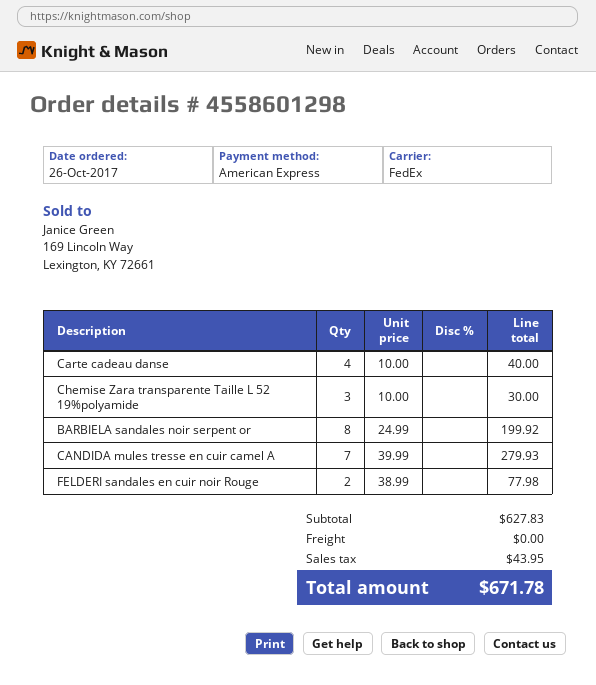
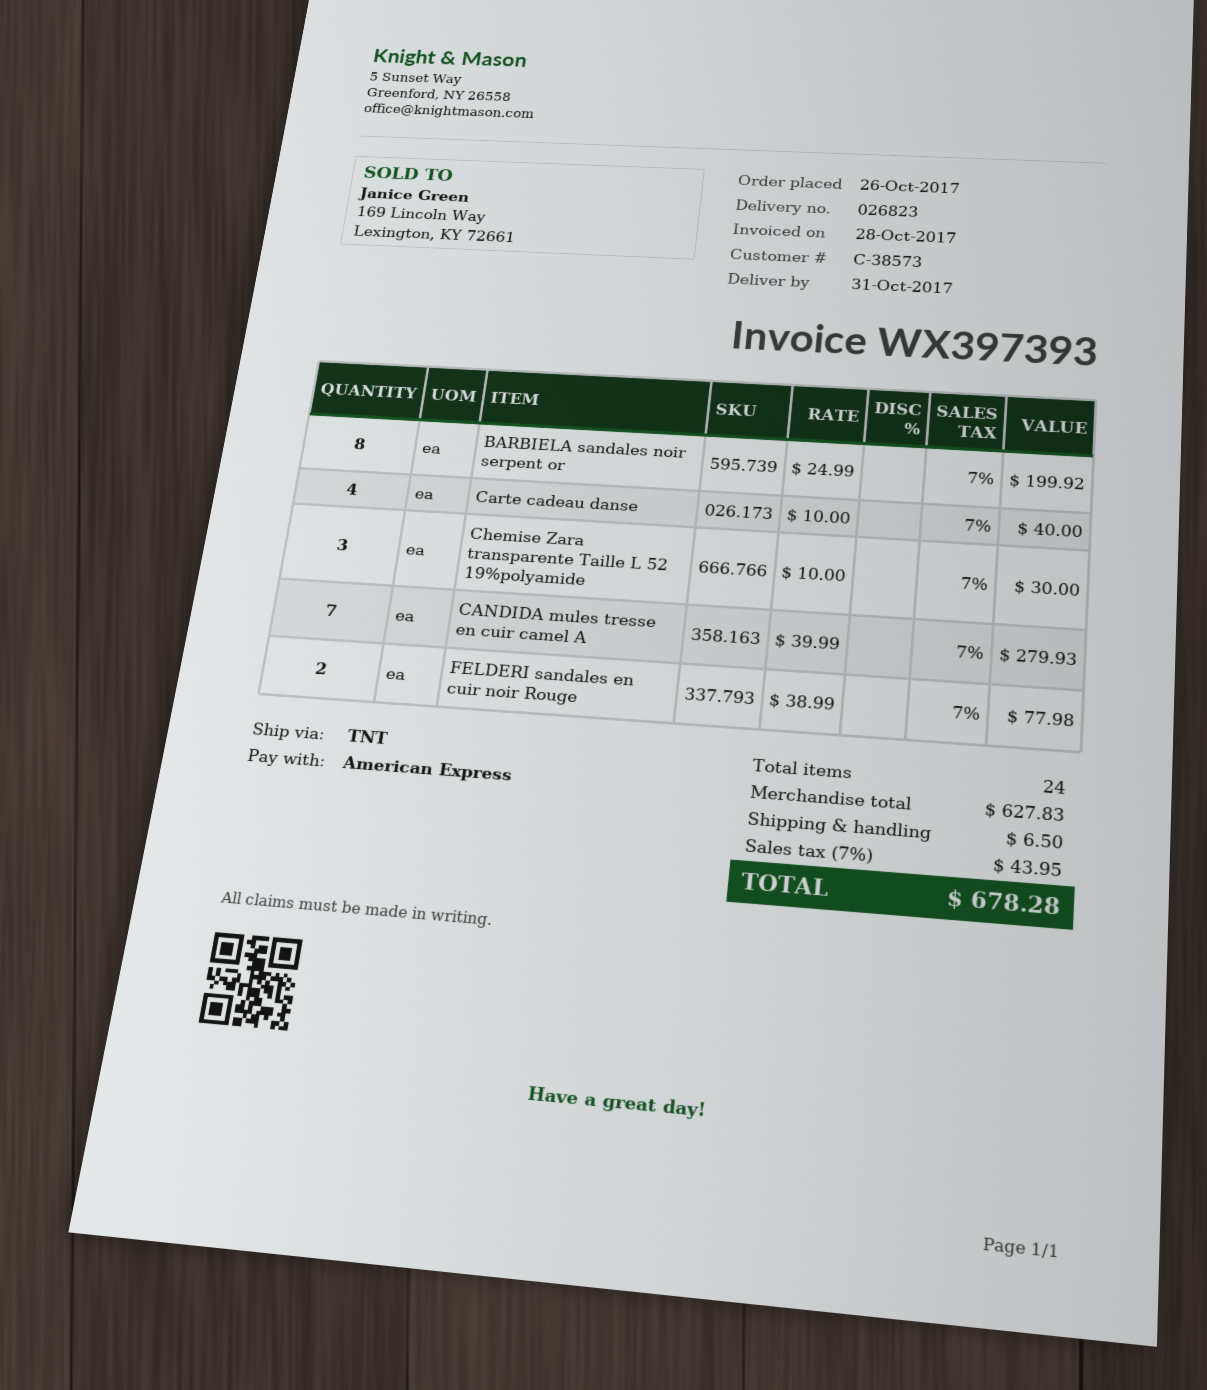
shipping method: FedEx -> TNT
shipping: 0.00 -> 6.50
total: 671.78 -> 678.28

